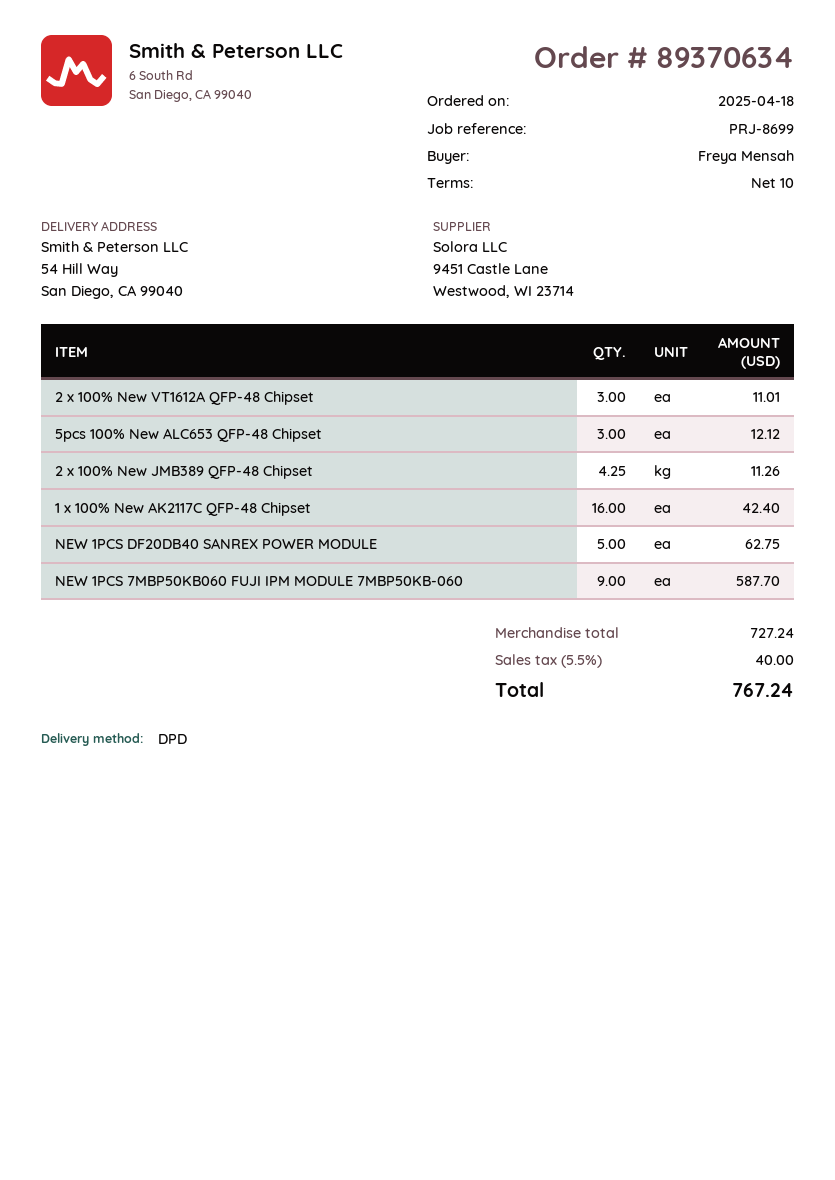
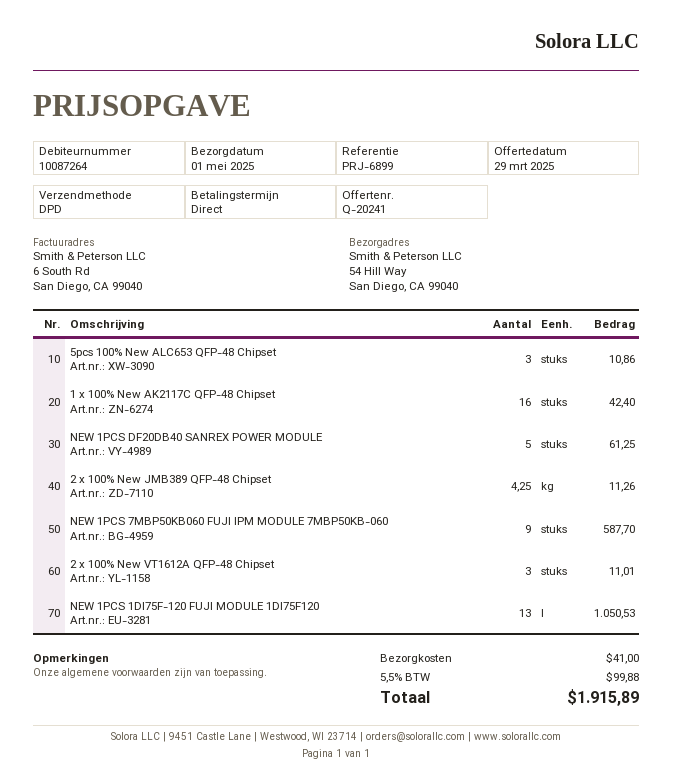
payment terms: 10 days -> on receipt
reference: PRJ-8699 -> PRJ-6899
5pcs 100% New ALC653 QFP-48 Chipset: 3 for 12.12 -> 3 for 10.86
NEW 1PCS DF20DB40 SANREX POWER MODULE: 5 for 62.75 -> 5 for 61.25
NEW 1PCS 1DI75F-120 FUJI MODULE 1DI75F120: none -> 13 for 1050.53
shipping: none -> 41.00
tax: 5.5% = 40.00 -> 5.5% = 99.88
total: 767.24 -> 1915.89

